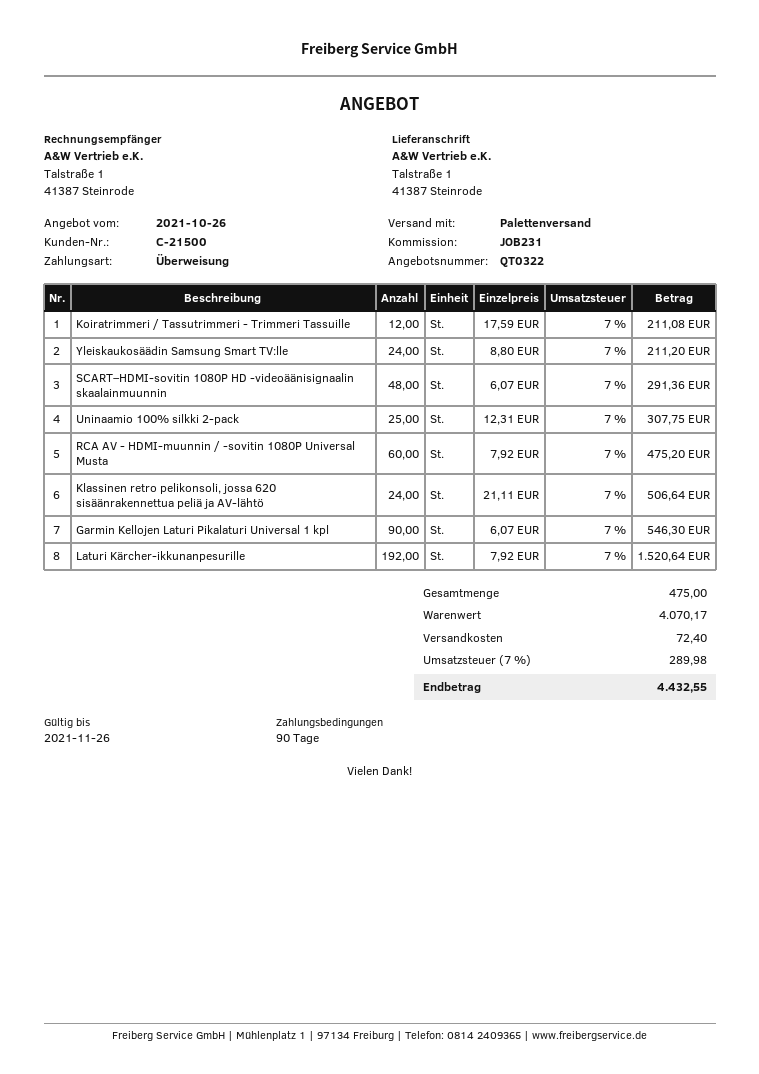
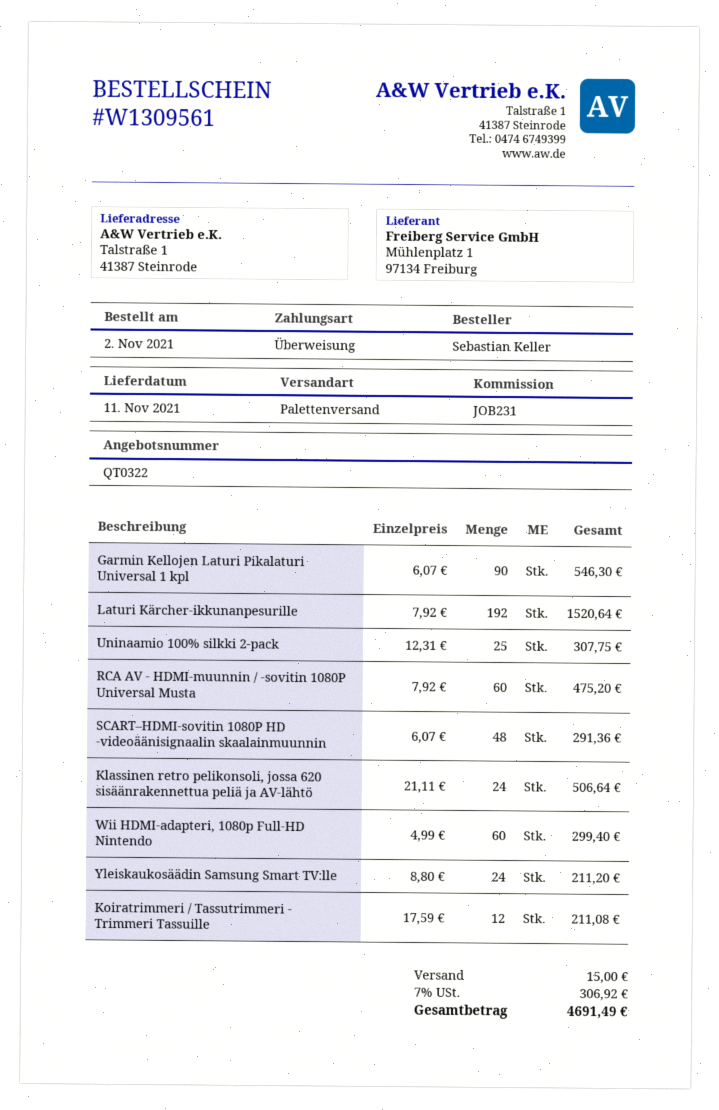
Wii HDMI-adapteri, 1080p Full-HD Nintendo: none -> 60 x 4.99 = 299.40
shipping: 72.40 -> 15.00
tax: 7% = 289.98 -> 7% = 306.92
total: 4432.55 -> 4691.49

